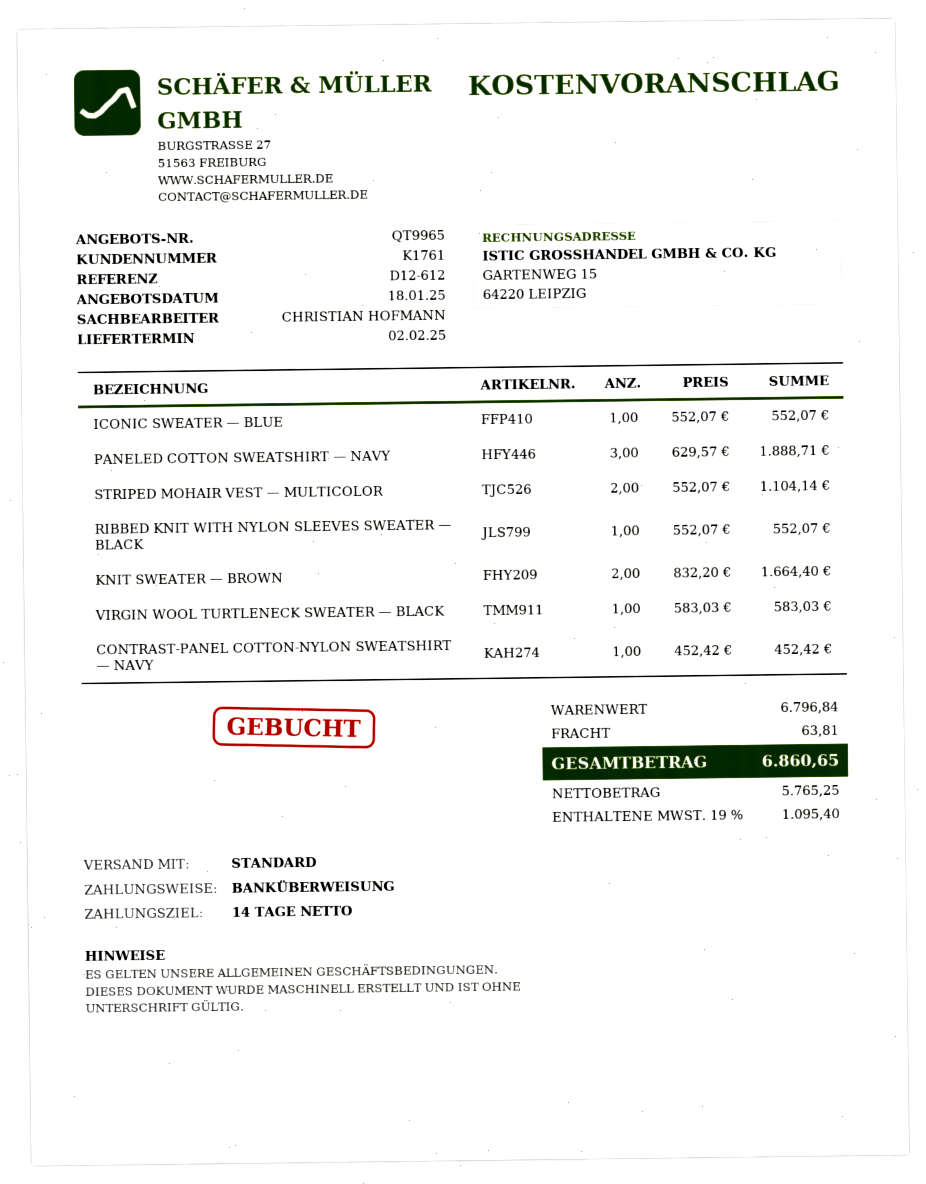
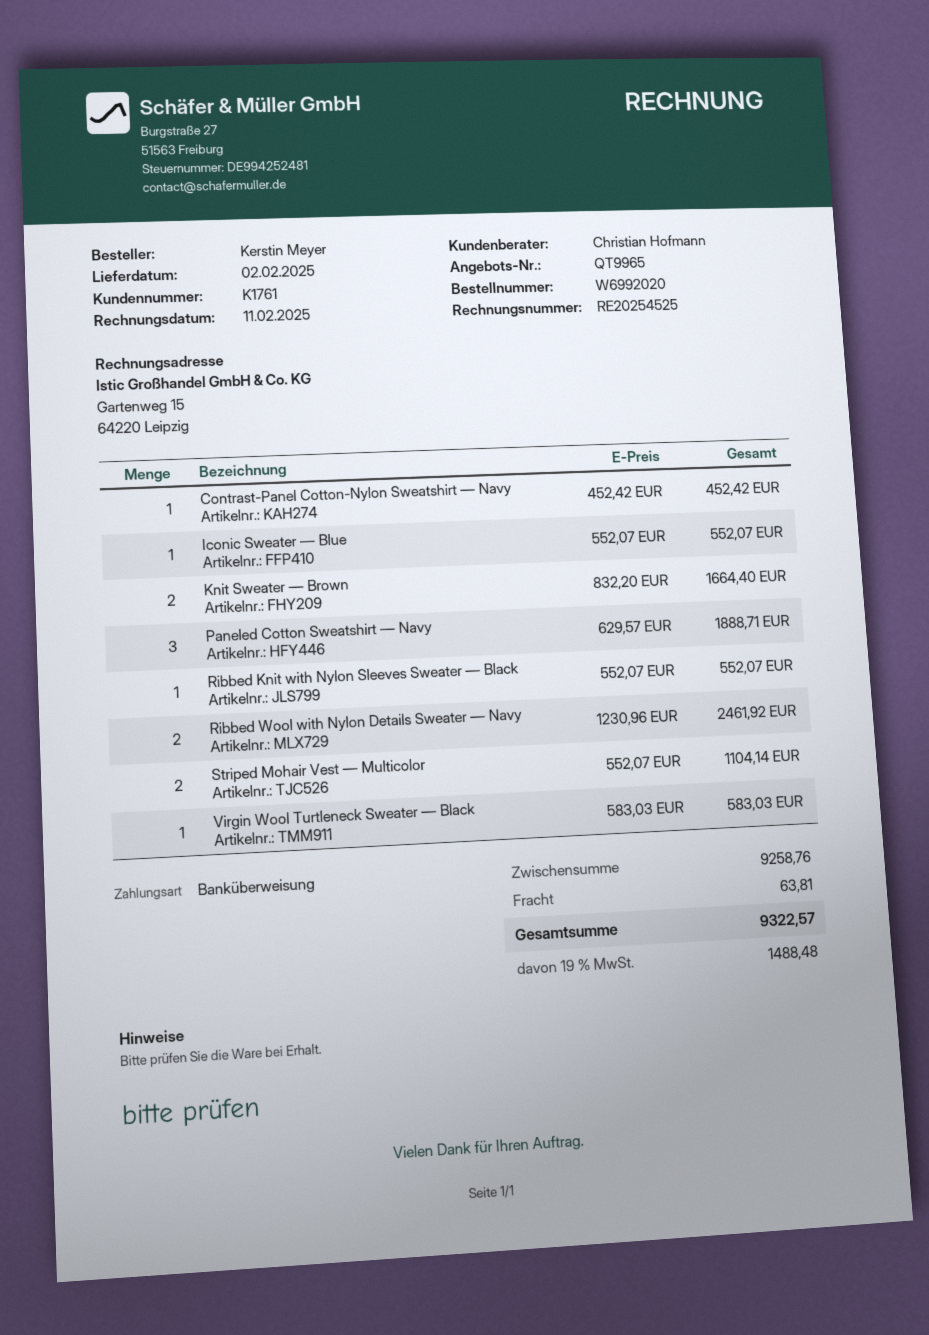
Ribbed Wool with Nylon Details Sweater — Navy: none -> 2 x 1230.96 = 2461.92
subtotal: 6796.84 -> 9258.76
tax: 19% = 1095.40 -> 19% = 1488.48
total: 6860.65 -> 9322.57

